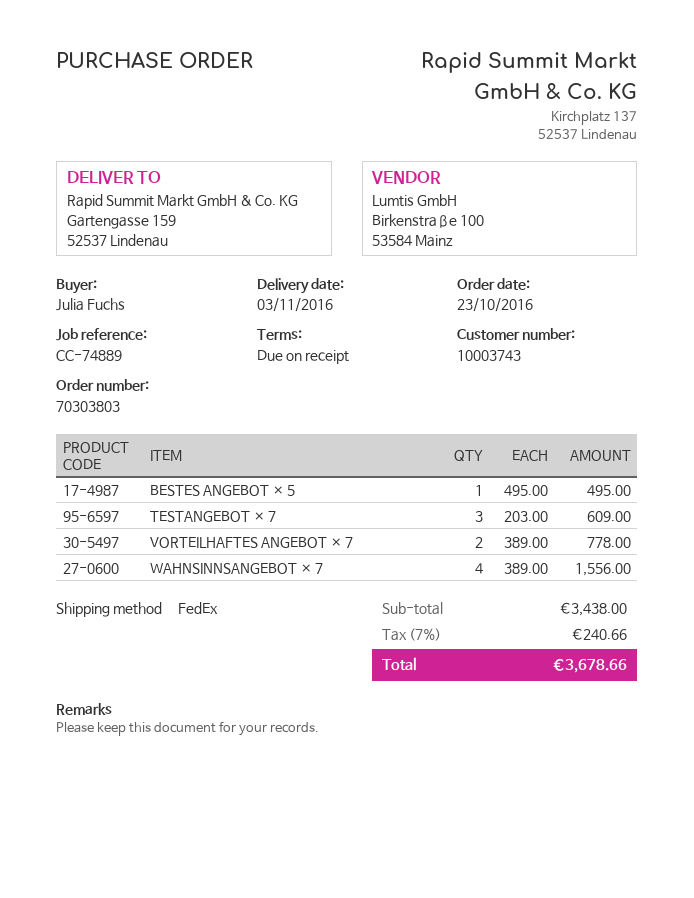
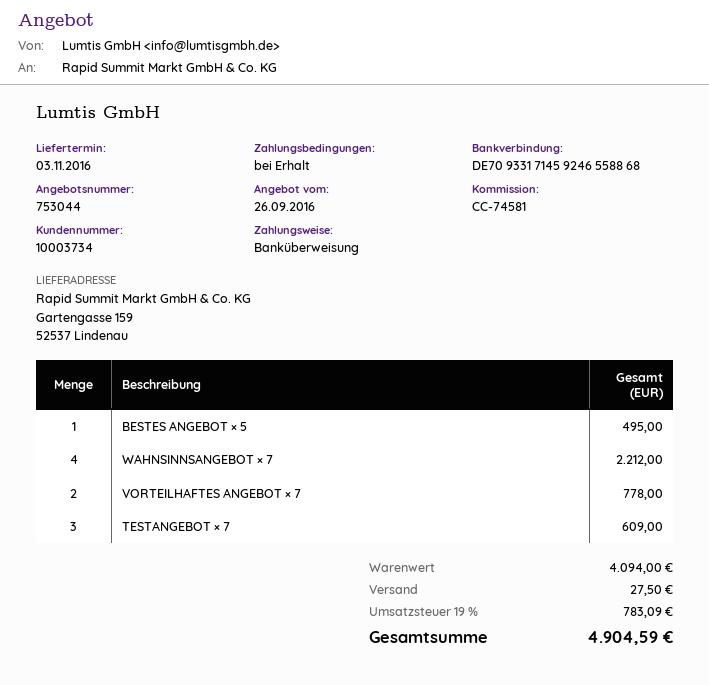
customer number: 10003743 -> 10003734
reference: CC-74889 -> CC-74581
WAHNSINNSANGEBOT × 7: 4 for 1556.00 -> 4 for 2212.00
subtotal: 3438.00 -> 4094.00
shipping: none -> 27.50
tax: 7% = 240.66 -> 19% = 783.09
total: 3678.66 -> 4904.59

